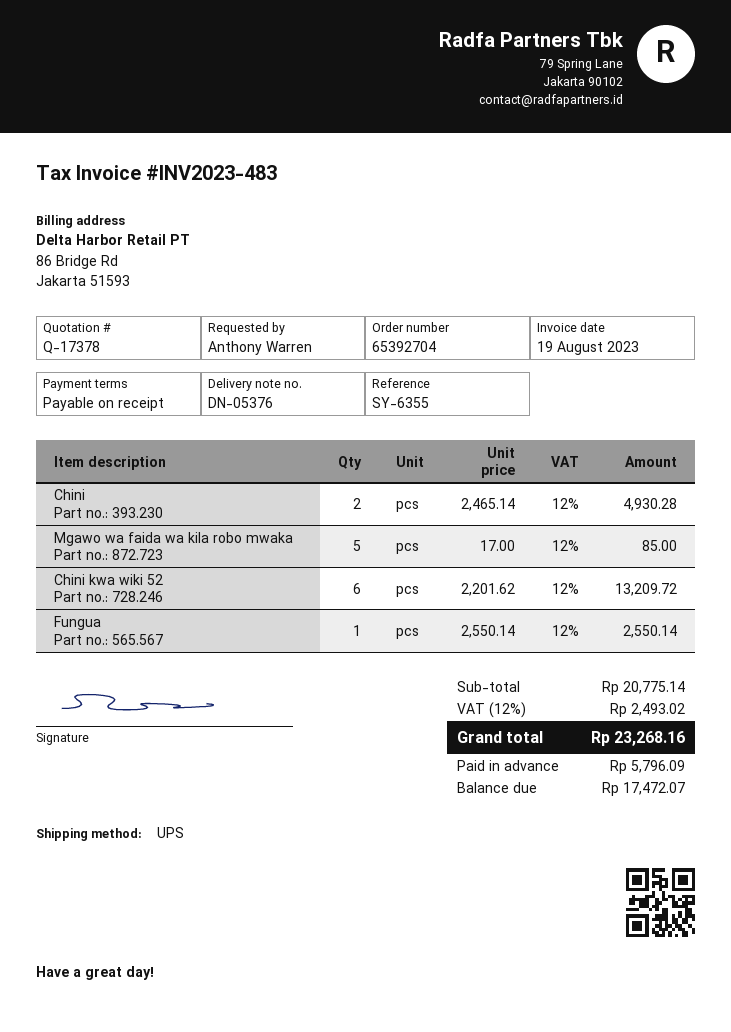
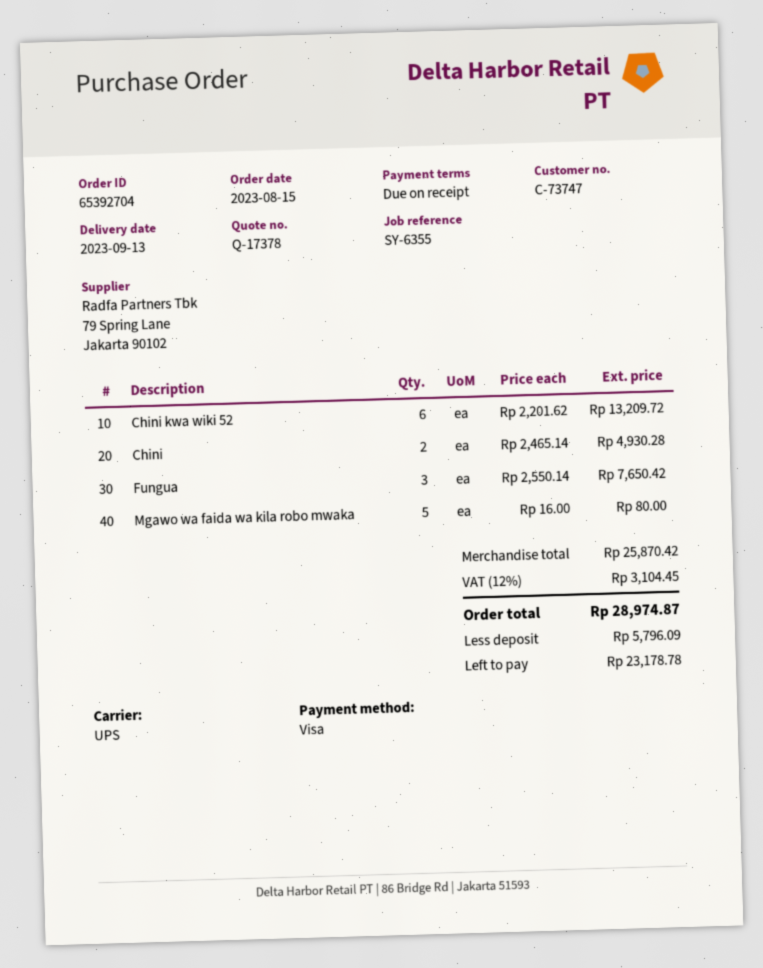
Mgawo wa faida wa kila robo mwaka: 5 x 17.00 = 85.00 -> 5 x 16.00 = 80.00
Fungua: 1 x 2550.14 = 2550.14 -> 3 x 2550.14 = 7650.42
subtotal: 20775.14 -> 25870.42
tax: 12% = 2493.02 -> 12% = 3104.45
total: 23268.16 -> 28974.87
balance: 17472.07 -> 23178.78

